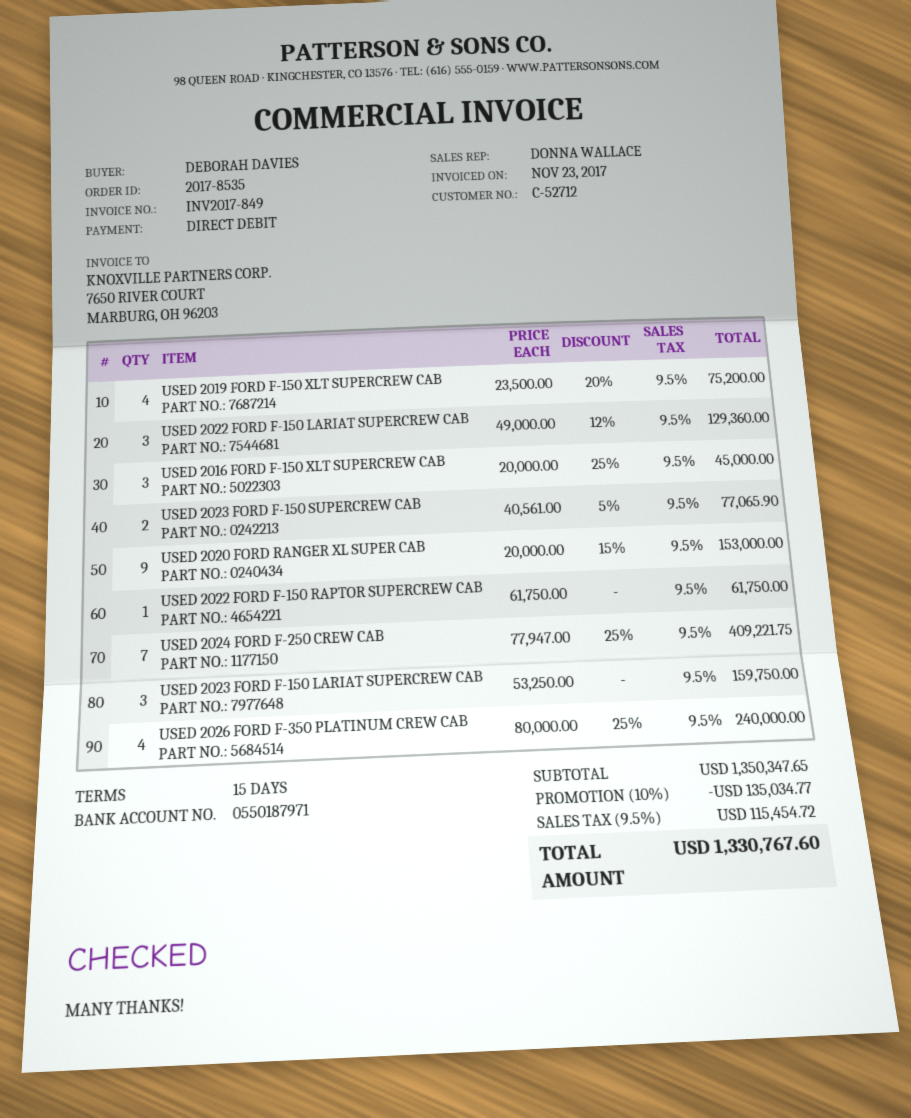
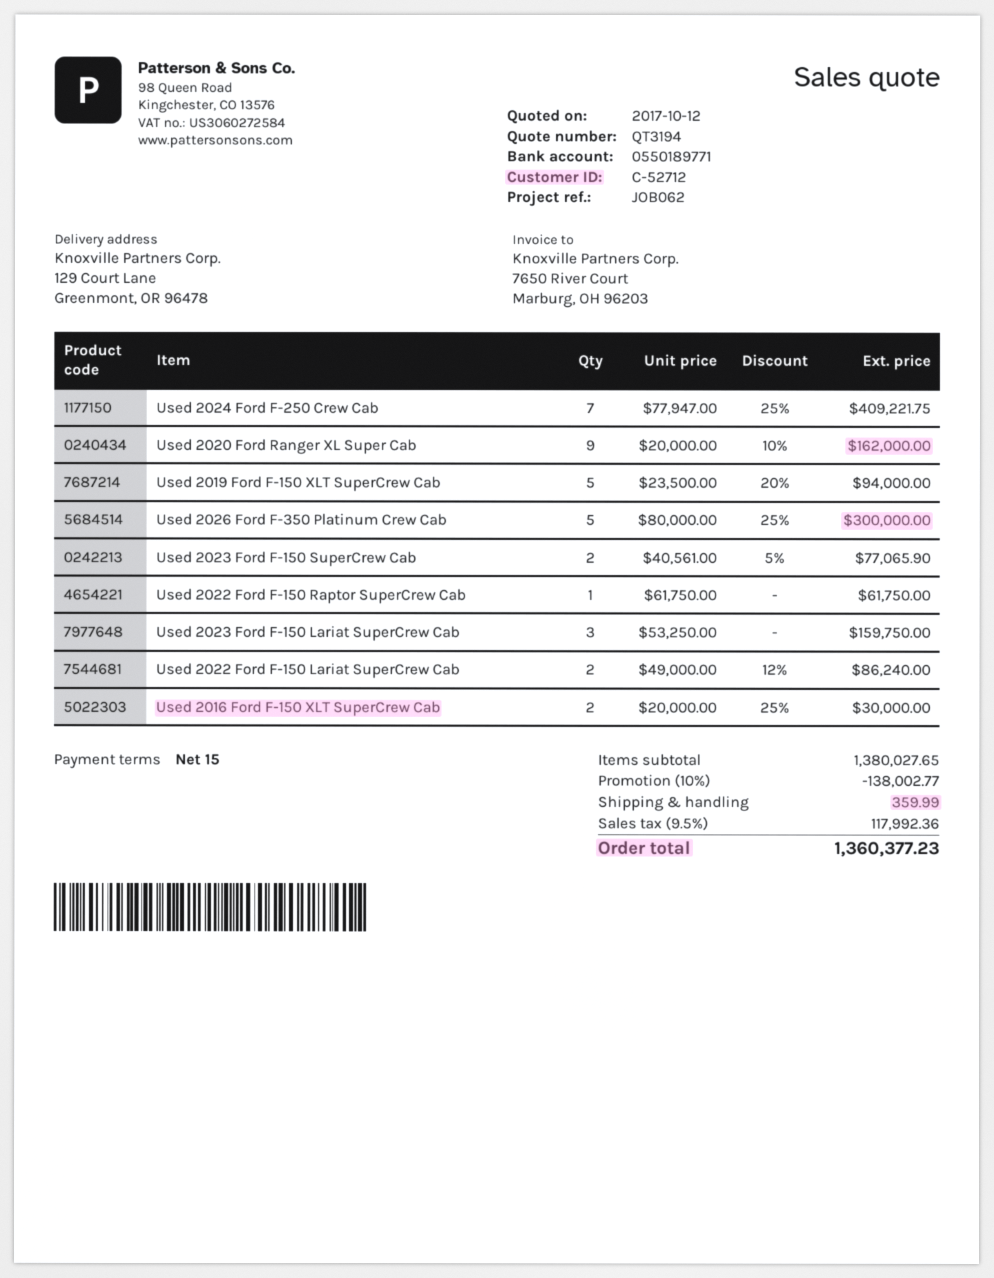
bank account: 0550187971 -> 0550189771
USED 2019 FORD F-150 XLT SUPERCREW CAB: 4 x 23500.00 - 20% = 75200.00 -> 5 x 23500.00 - 20% = 94000.00
USED 2022 FORD F-150 LARIAT SUPERCREW CAB: 3 x 49000.00 - 12% = 129360.00 -> 2 x 49000.00 - 12% = 86240.00
USED 2016 FORD F-150 XLT SUPERCREW CAB: 3 x 20000.00 - 25% = 45000.00 -> 2 x 20000.00 - 25% = 30000.00
USED 2020 FORD RANGER XL SUPER CAB: 9 x 20000.00 - 15% = 153000.00 -> 9 x 20000.00 - 10% = 162000.00
USED 2026 FORD F-350 PLATINUM CREW CAB: 4 x 80000.00 - 25% = 240000.00 -> 5 x 80000.00 - 25% = 300000.00
subtotal: 1350347.65 -> 1380027.65
discount: 10% = 135034.77 -> 10% = 138002.77
shipping: none -> 359.99
tax: 9.5% = 115454.72 -> 9.5% = 117992.36
total: 1330767.60 -> 1360377.23

